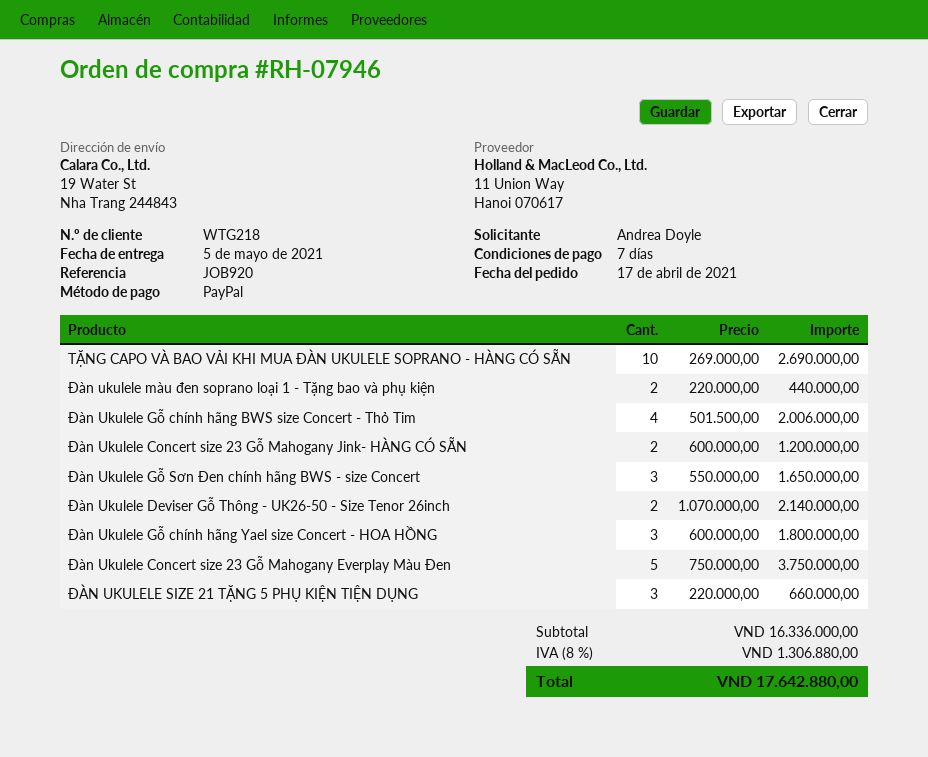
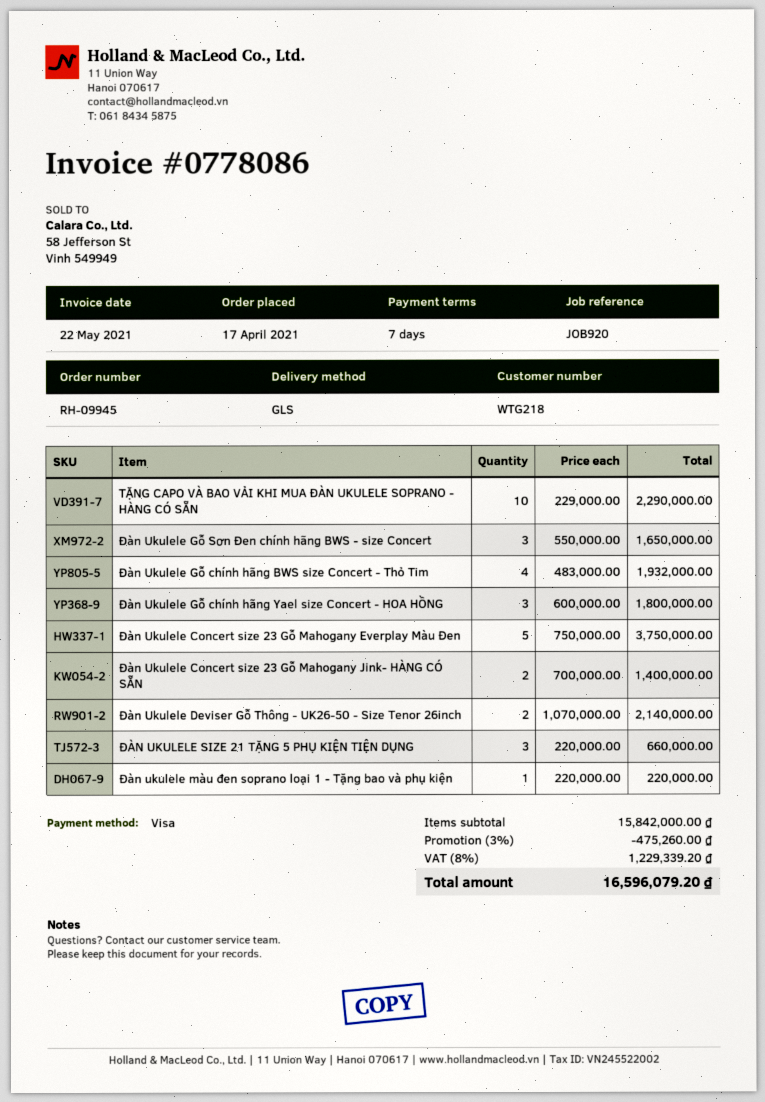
order number: RH-07946 -> RH-09945
payment method: PayPal -> Visa
TẶNG CAPO VÀ BAO VẢI KHI MUA ĐÀN UKULELE SOPRANO - HÀNG CÓ SẴN: 10 x 269000.00 = 2690000.00 -> 10 x 229000.00 = 2290000.00
Đàn ukulele màu đen soprano loại 1 - Tặng bao và phụ kiện: 2 x 220000.00 = 440000.00 -> 1 x 220000.00 = 220000.00
Đàn Ukulele Gỗ chính hãng BWS size Concert - Thỏ Tim: 4 x 501500.00 = 2006000.00 -> 4 x 483000.00 = 1932000.00
Đàn Ukulele Concert size 23 Gỗ Mahogany Jink- HÀNG CÓ SẴN: 2 x 600000.00 = 1200000.00 -> 2 x 700000.00 = 1400000.00
subtotal: 16336000.00 -> 15842000.00
discount: none -> 3% = 475260.00
tax: 8% = 1306880.00 -> 8% = 1229339.20
total: 17642880.00 -> 16596079.20

